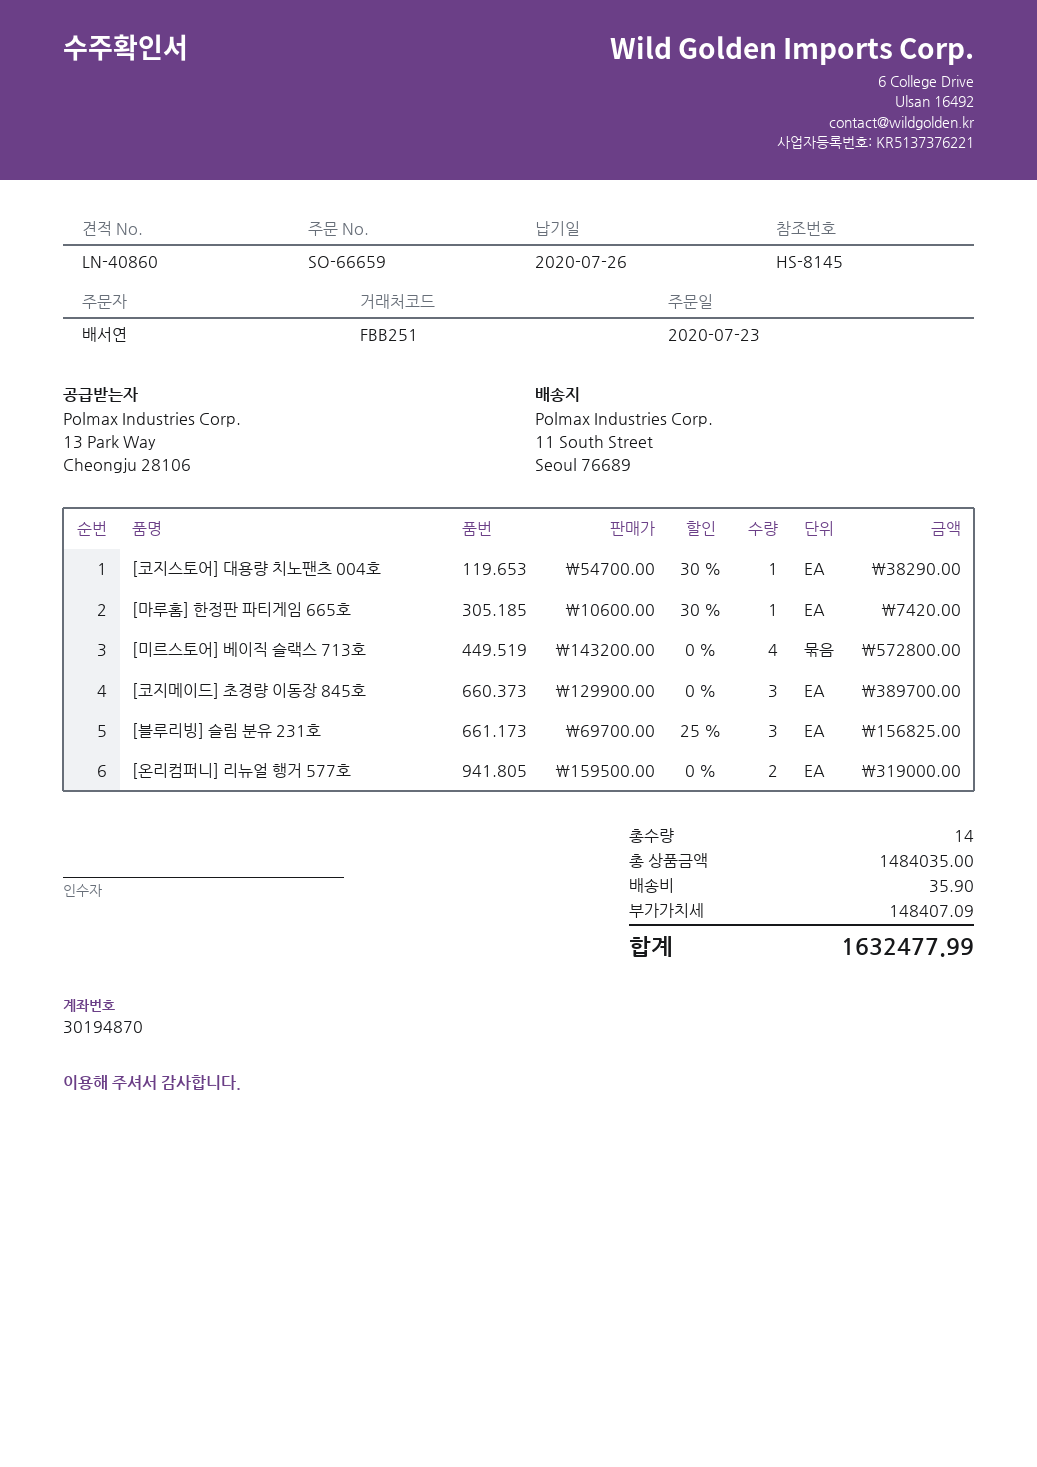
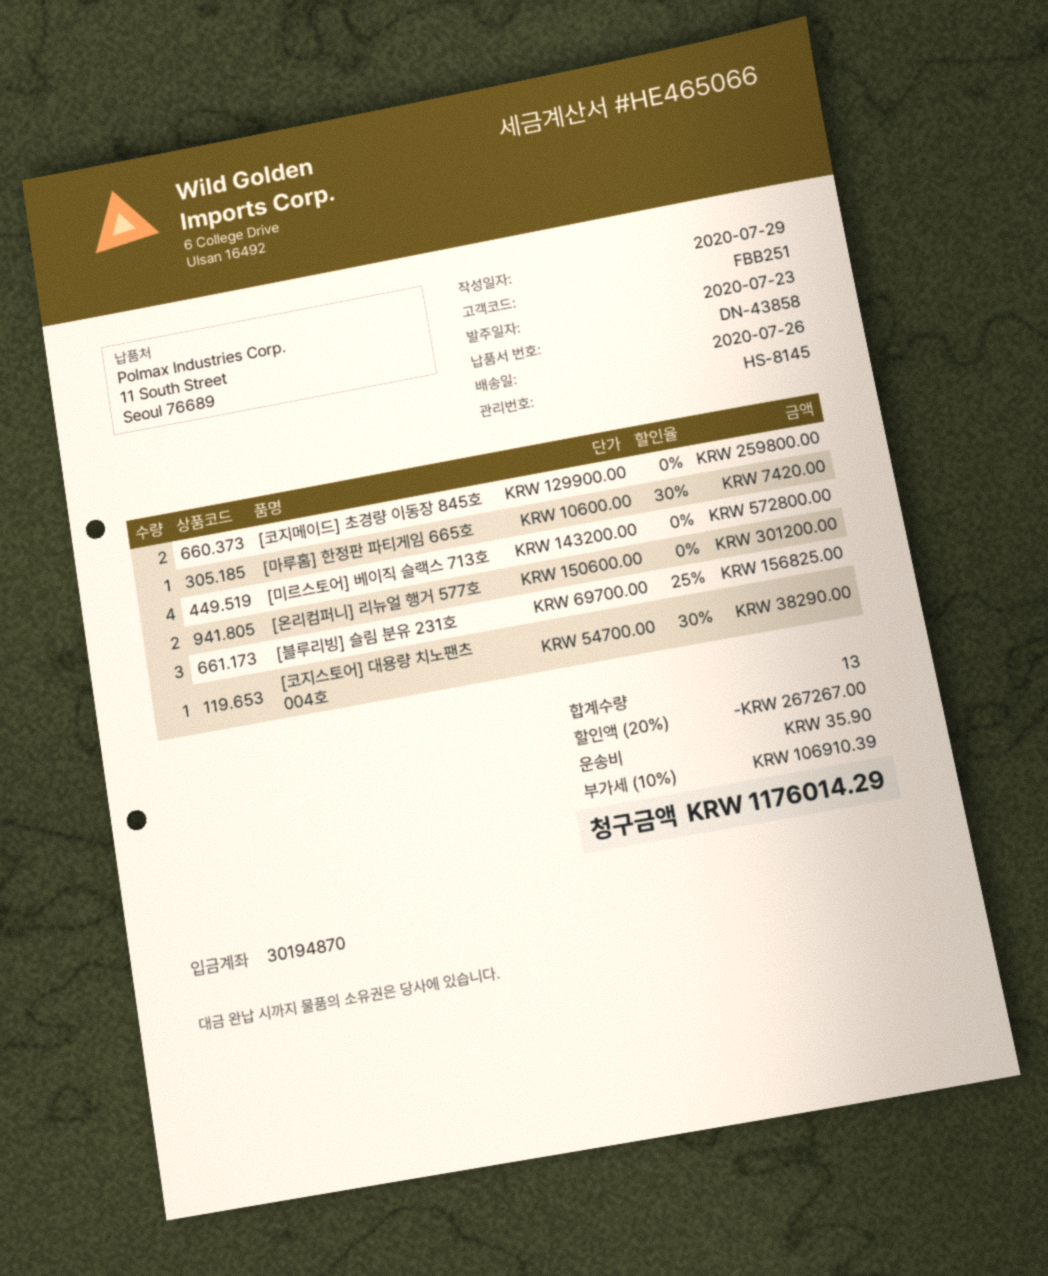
[코지메이드] 초경량 이동장 845호: 3 x 129900.00 = 389700.00 -> 2 x 129900.00 = 259800.00
[온리컴퍼니] 리뉴얼 행거 577호: 2 x 159500.00 = 319000.00 -> 2 x 150600.00 = 301200.00
total quantity: 14 -> 13
discount: none -> 20% = 267267.00
tax: 148407.09 -> 106910.39
total: 1632477.99 -> 1176014.29

